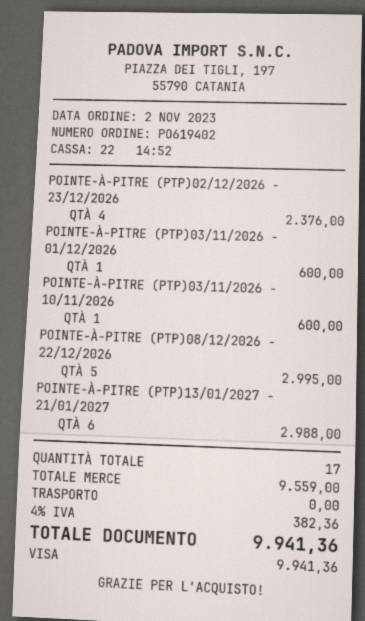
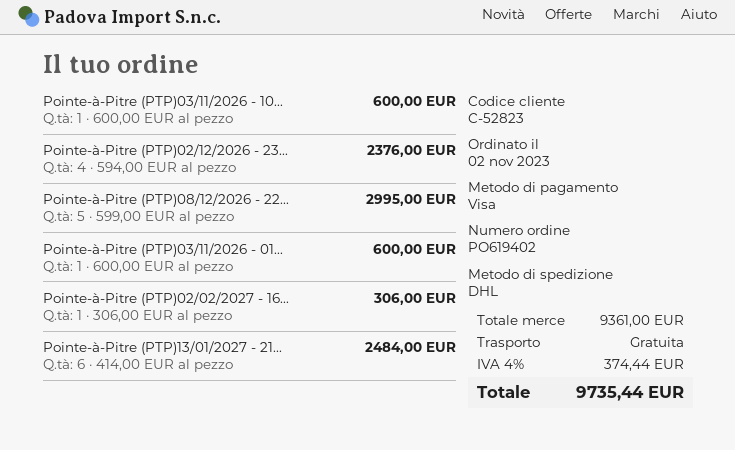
POINTE-À-PITRE (PTP)13/01/2027 - 21/01/2027: 6 for 2988.00 -> 6 for 2484.00
Pointe-à-Pitre (PTP)02/02/2027 - 16...: none -> 1 for 306.00
subtotal: 9559.00 -> 9361.00
tax: 4% = 382.36 -> 4% = 374.44
total: 9941.36 -> 9735.44

